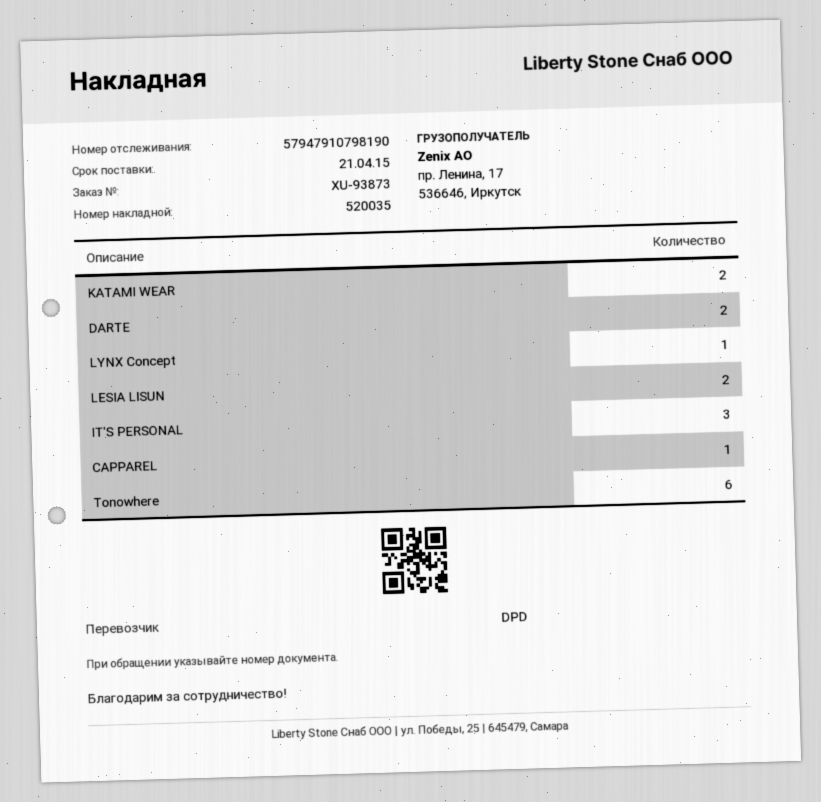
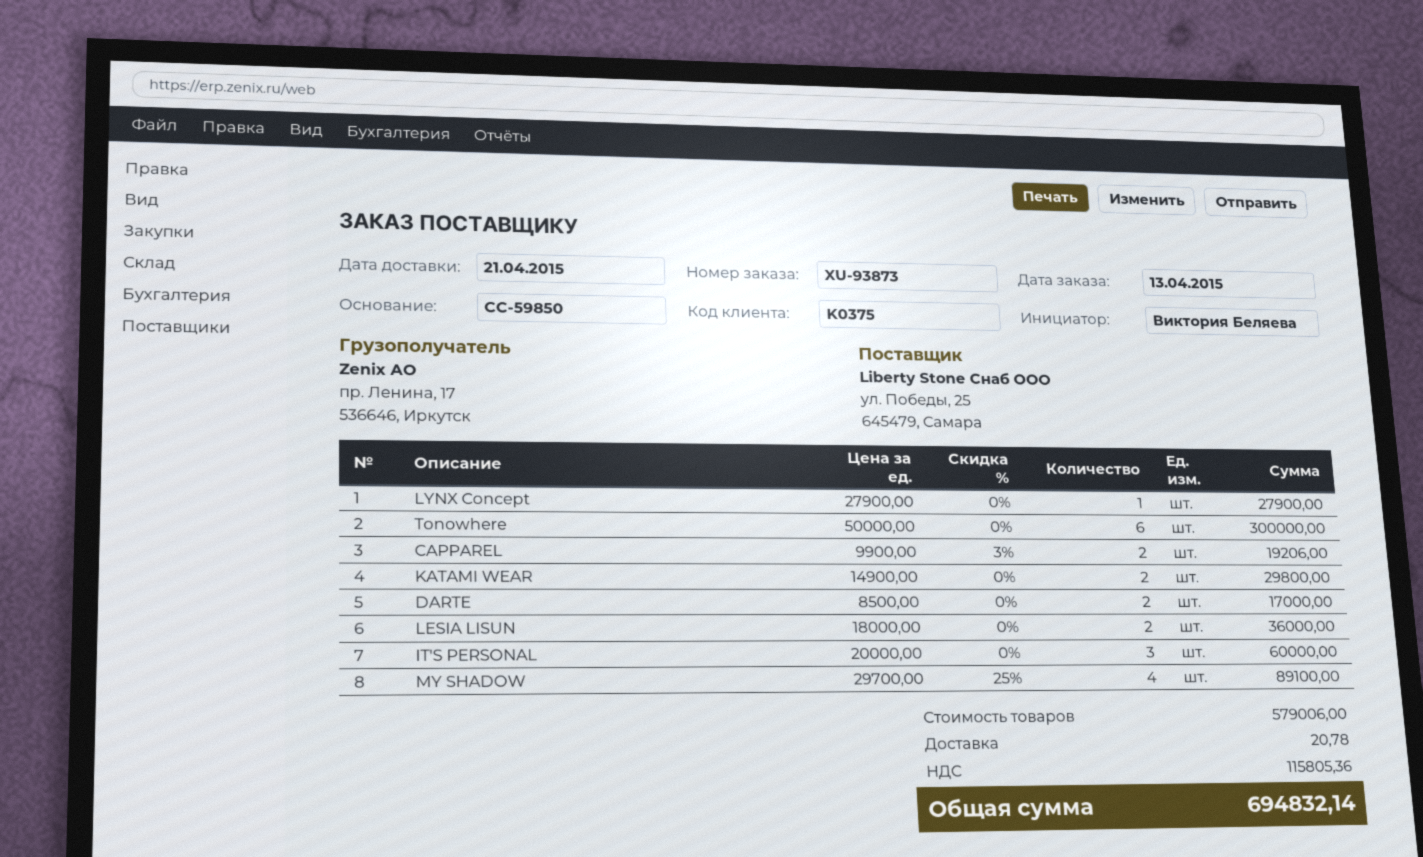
CAPPAREL: 1 -> 2
MY SHADOW: none -> 4

